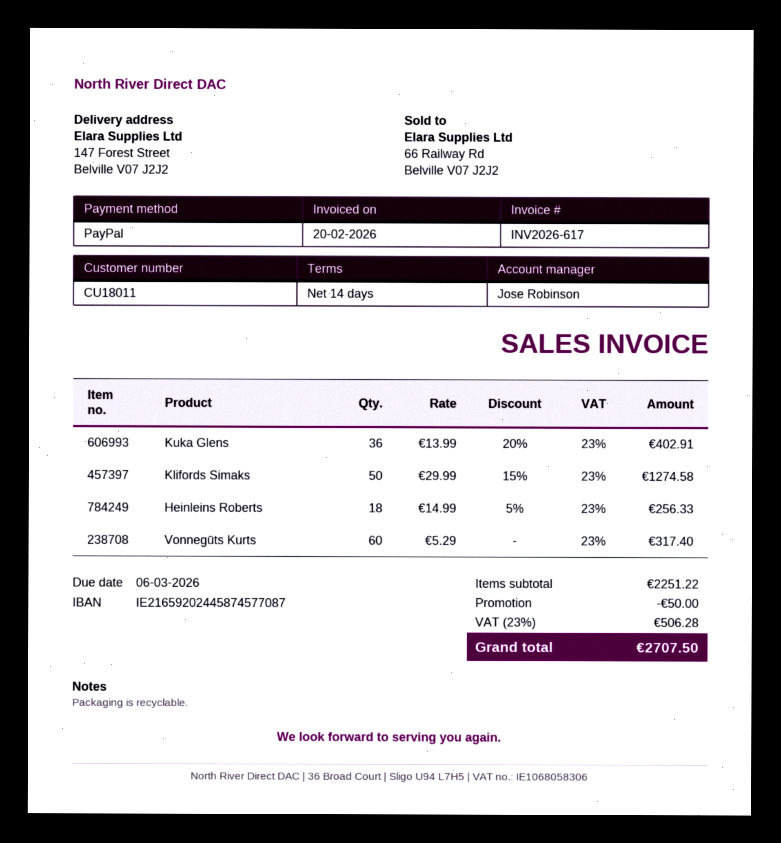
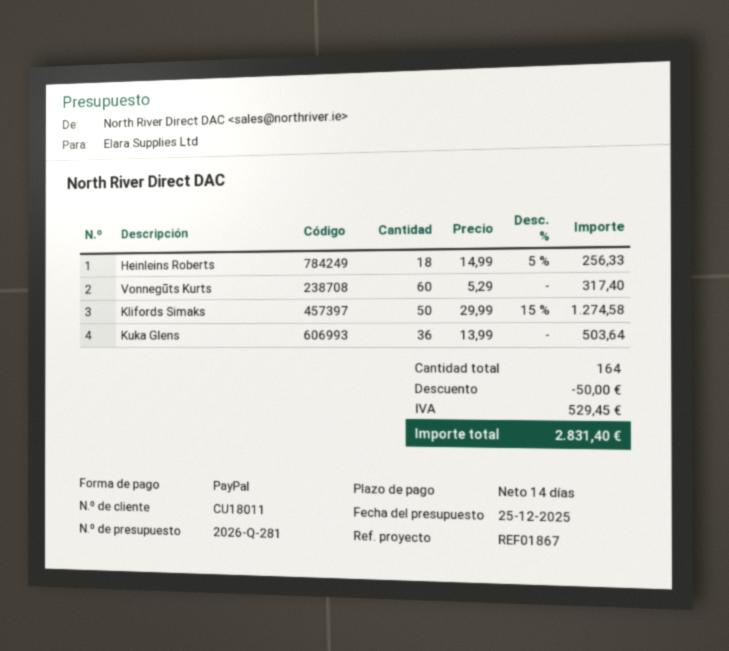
Kuka Glens: 36 x 13.99 - 20% = 402.91 -> 36 x 13.99 = 503.64
tax: 506.28 -> 529.45
total: 2707.50 -> 2831.40

